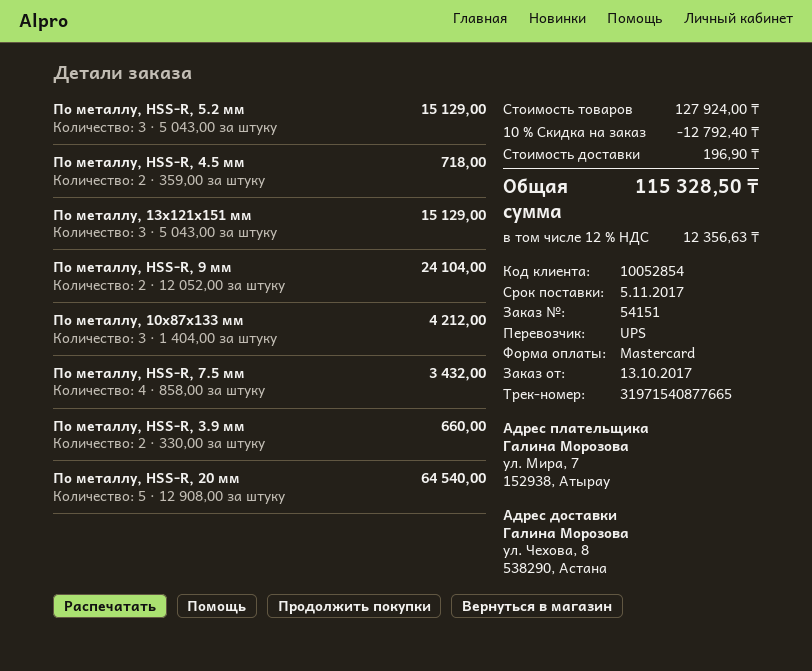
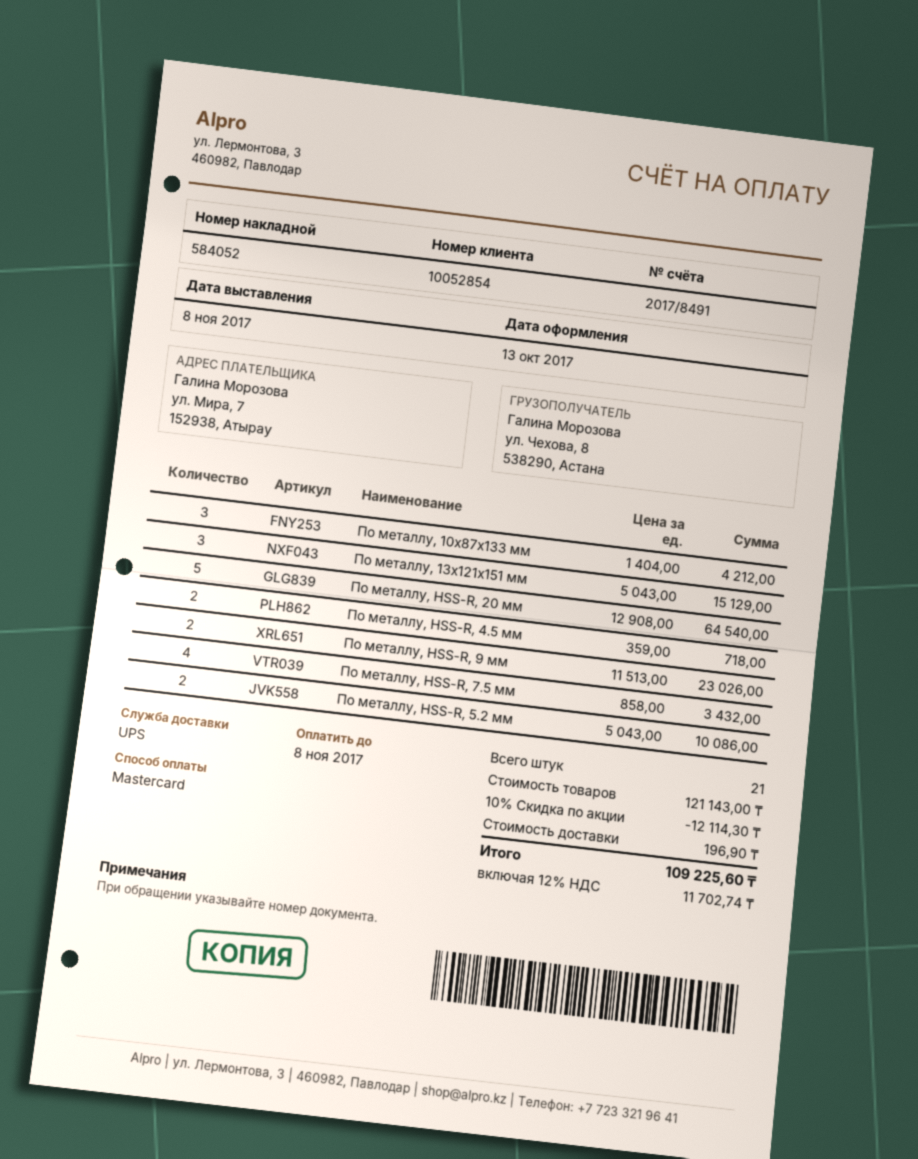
По металлу, HSS-R, 5.2 мм: 3 x 5043.00 = 15129.00 -> 2 x 5043.00 = 10086.00
По металлу, HSS-R, 9 мм: 2 x 12052.00 = 24104.00 -> 2 x 11513.00 = 23026.00
По металлу, HSS-R, 3.9 мм: 2 x 330.00 = 660.00 -> none
subtotal: 127924.00 -> 121143.00
discount: 10% = 12792.40 -> 10% = 12114.30
tax: 12% = 12356.63 -> 12% = 11702.74
total: 115328.50 -> 109225.60

